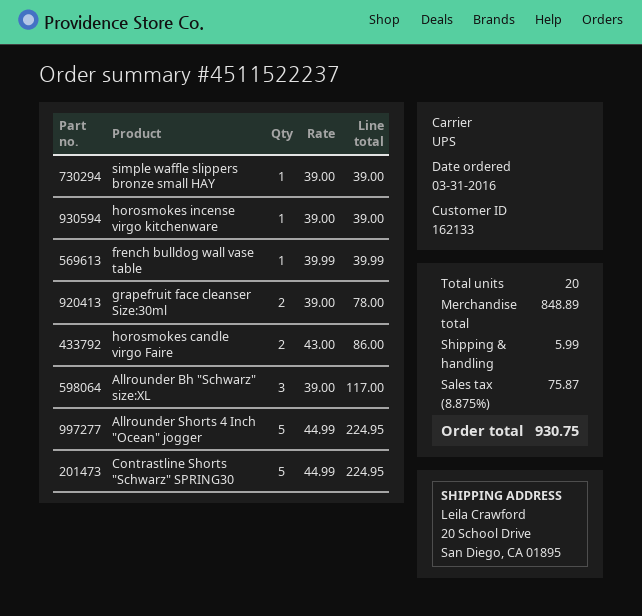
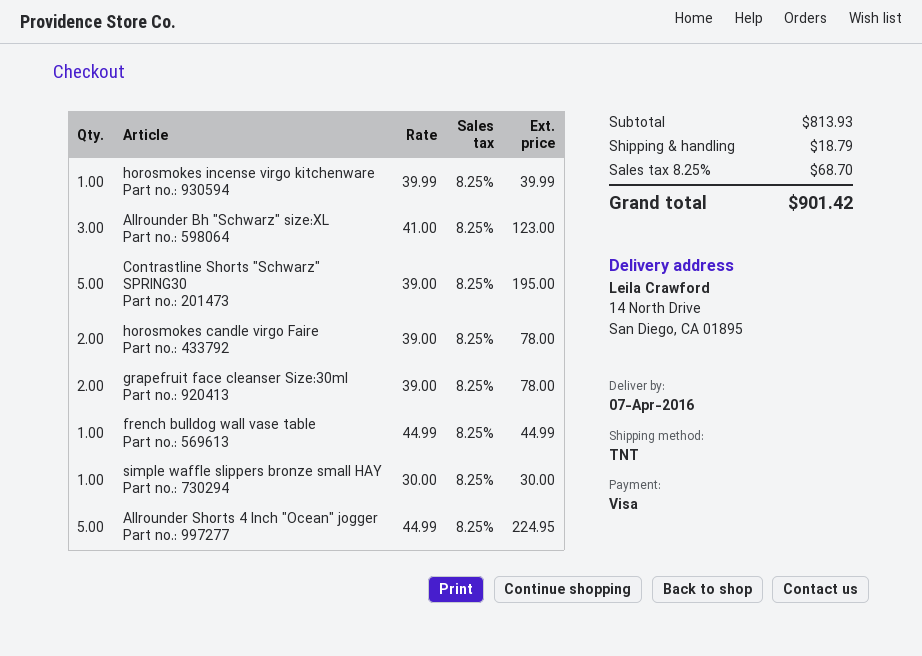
shipping method: UPS -> TNT
ship to: 20 School Drive, San Diego, CA 01895 -> 14 North Drive, San Diego, CA 01895
simple waffle slippers bronze small HAY: 1 x 39.00 = 39.00 -> 1 x 30.00 = 30.00
horosmokes incense virgo kitchenware: 1 x 39.00 = 39.00 -> 1 x 39.99 = 39.99
french bulldog wall vase table: 1 x 39.99 = 39.99 -> 1 x 44.99 = 44.99
horosmokes candle virgo Faire: 2 x 43.00 = 86.00 -> 2 x 39.00 = 78.00
Allrounder Bh "Schwarz" size:XL: 3 x 39.00 = 117.00 -> 3 x 41.00 = 123.00
Contrastline Shorts "Schwarz" SPRING30: 5 x 44.99 = 224.95 -> 5 x 39.00 = 195.00
subtotal: 848.89 -> 813.93
shipping: 5.99 -> 18.79
tax: 8.875% = 75.87 -> 8.25% = 68.70
total: 930.75 -> 901.42

